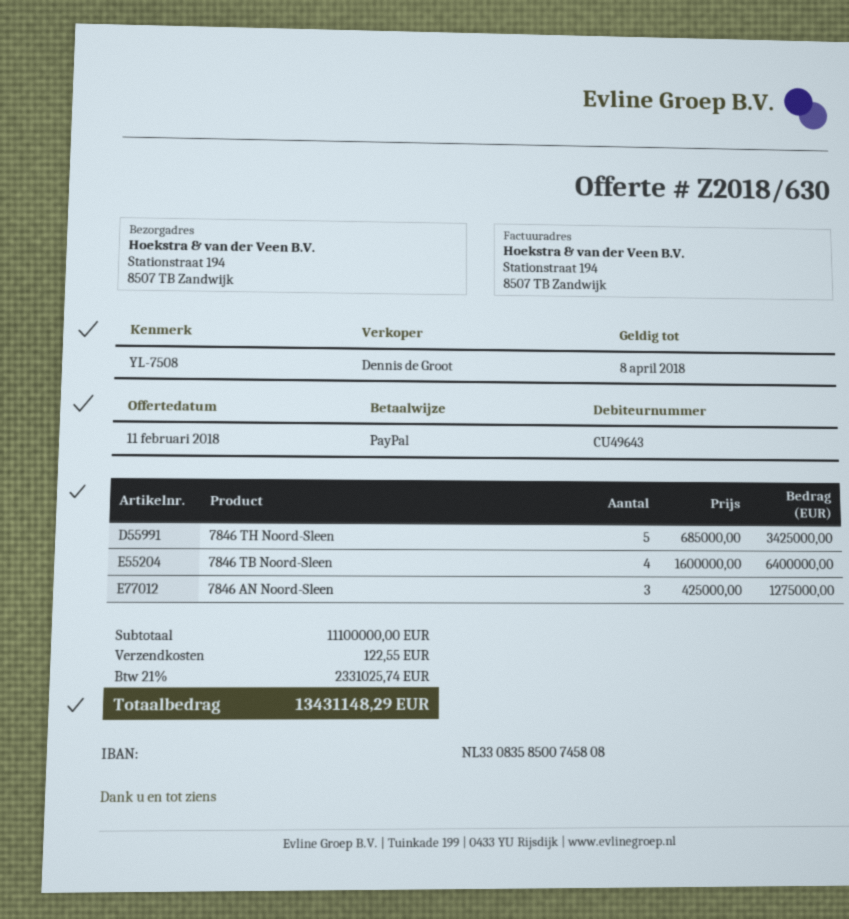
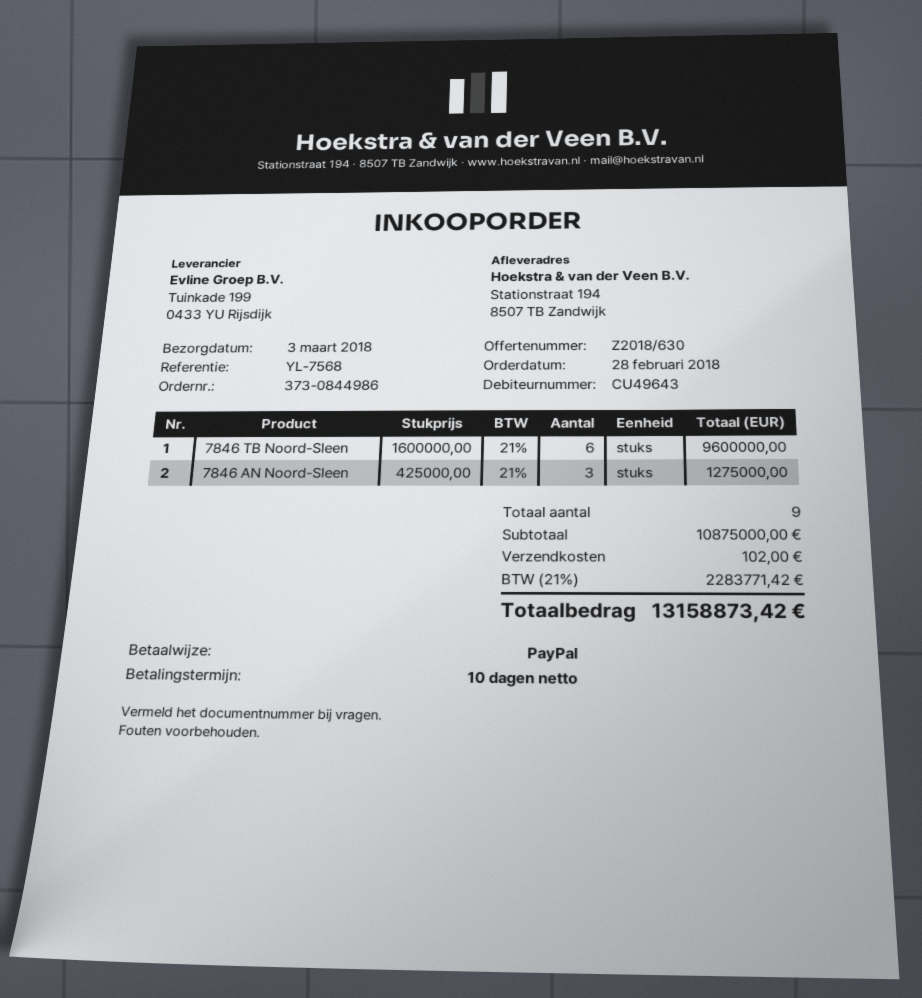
reference: YL-7508 -> YL-7568
7846 TH Noord-Sleen: 5 x 685000.00 = 3425000.00 -> none
7846 TB Noord-Sleen: 4 x 1600000.00 = 6400000.00 -> 6 x 1600000.00 = 9600000.00
subtotal: 11100000.00 -> 10875000.00
shipping: 122.55 -> 102.00
tax: 21% = 2331025.74 -> 21% = 2283771.42
total: 13431148.29 -> 13158873.42

